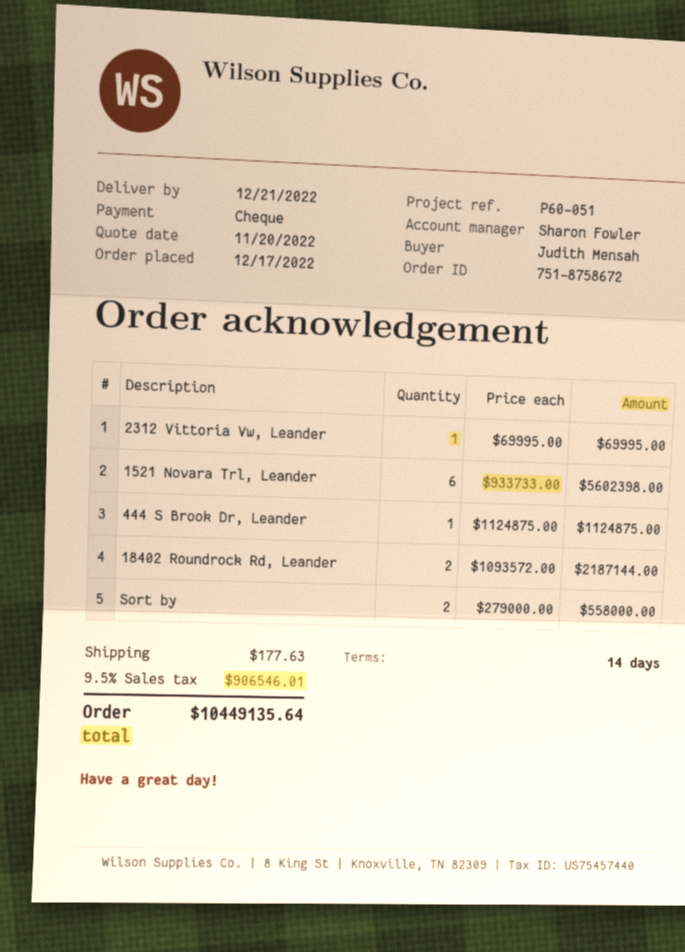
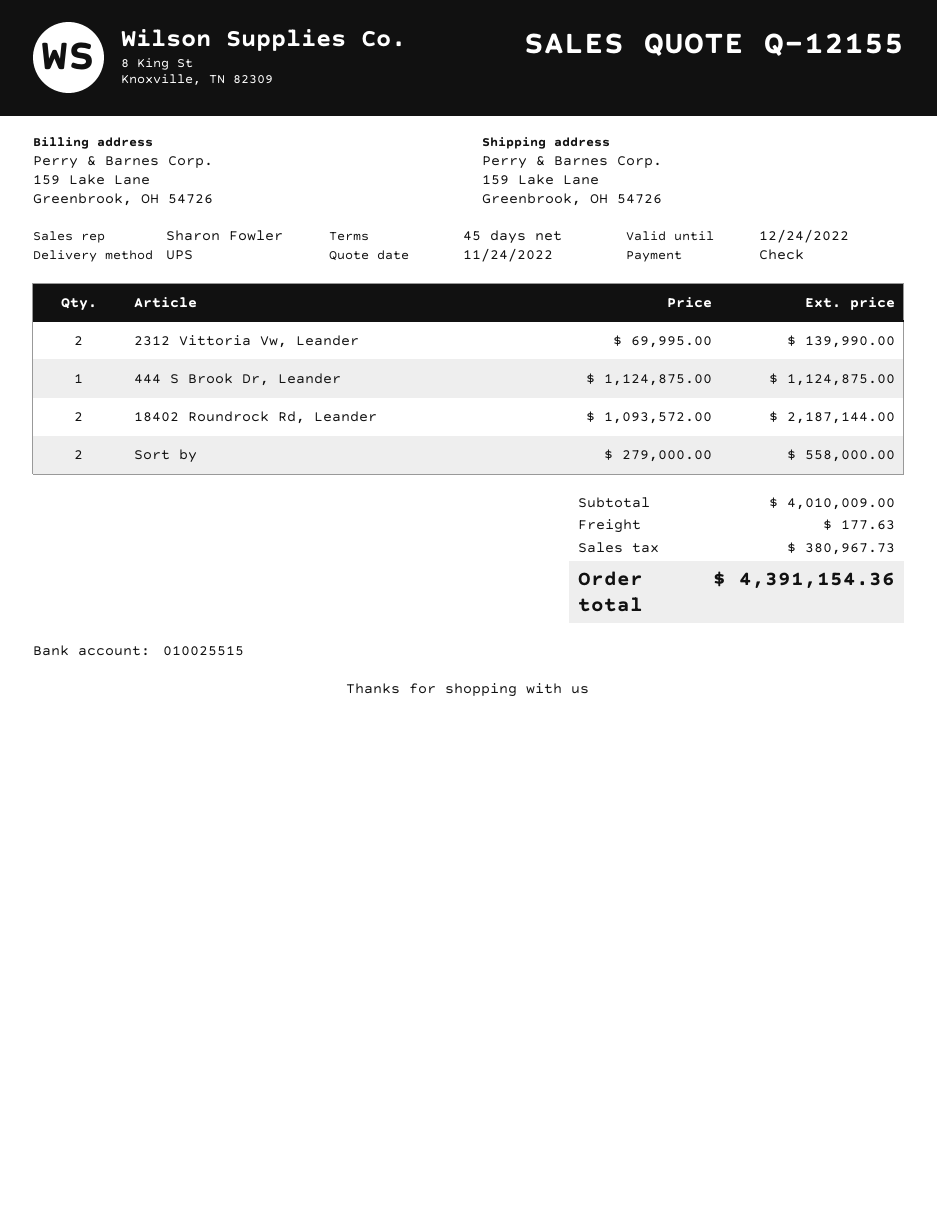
quote date: 2022-11-20 -> 2022-11-24
payment terms: 14 days -> 45 days
2312 Vittoria Vw, Leander: 1 x 69995.00 = 69995.00 -> 2 x 69995.00 = 139990.00
1521 Novara Trl, Leander: 6 x 933733.00 = 5602398.00 -> none
tax: 906546.01 -> 380967.73
total: 10449135.64 -> 4391154.36

